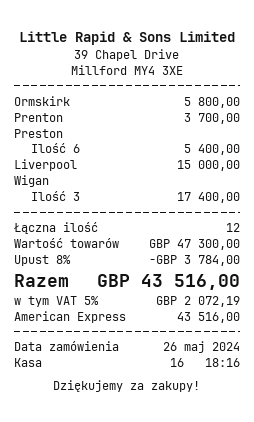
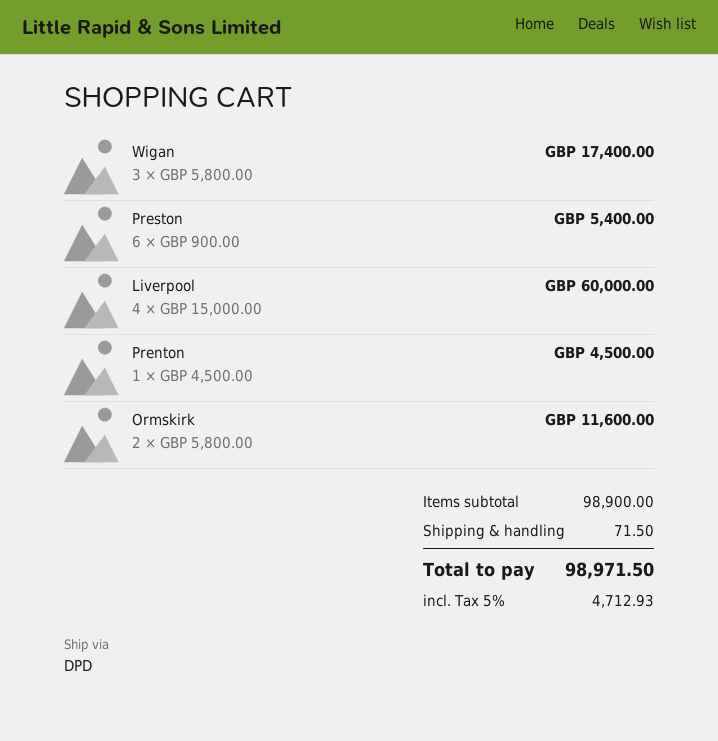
Ormskirk: 1 for 5800.00 -> 2 for 11600.00
Prenton: 1 for 3700.00 -> 1 for 4500.00
Liverpool: 1 for 15000.00 -> 4 for 60000.00
subtotal: 47300.00 -> 98900.00
discount: 8% = 3784.00 -> none
shipping: none -> 71.50
tax: 5% = 2072.19 -> 5% = 4712.93
total: 43516.00 -> 98971.50

